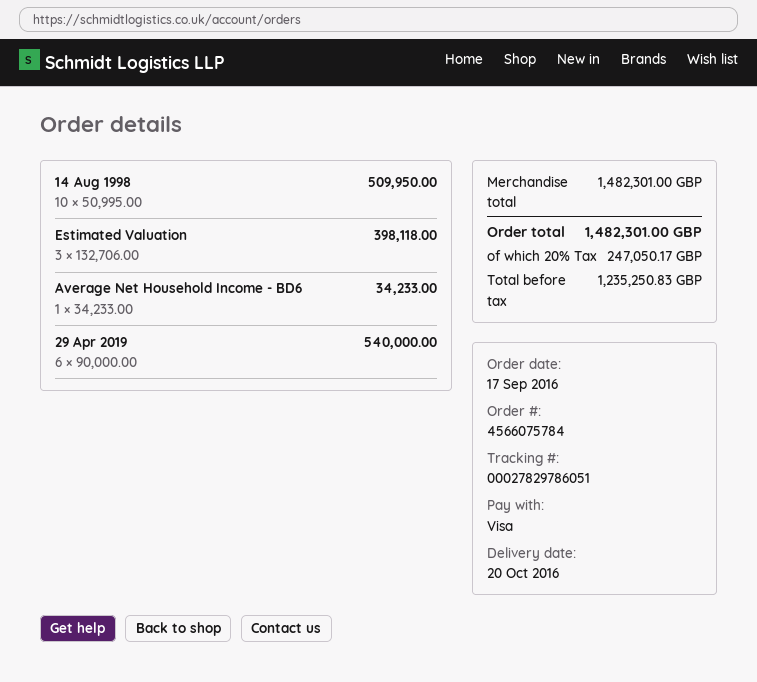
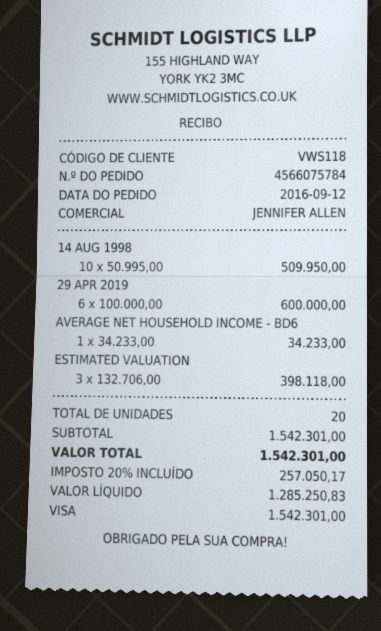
order date: 2016-09-17 -> 2016-09-12
29 Apr 2019: 6 x 90000.00 = 540000.00 -> 6 x 100000.00 = 600000.00
subtotal: 1482301.00 -> 1542301.00
net: 1235250.83 -> 1285250.83
tax: 20% = 247050.17 -> 20% = 257050.17
total: 1482301.00 -> 1542301.00

